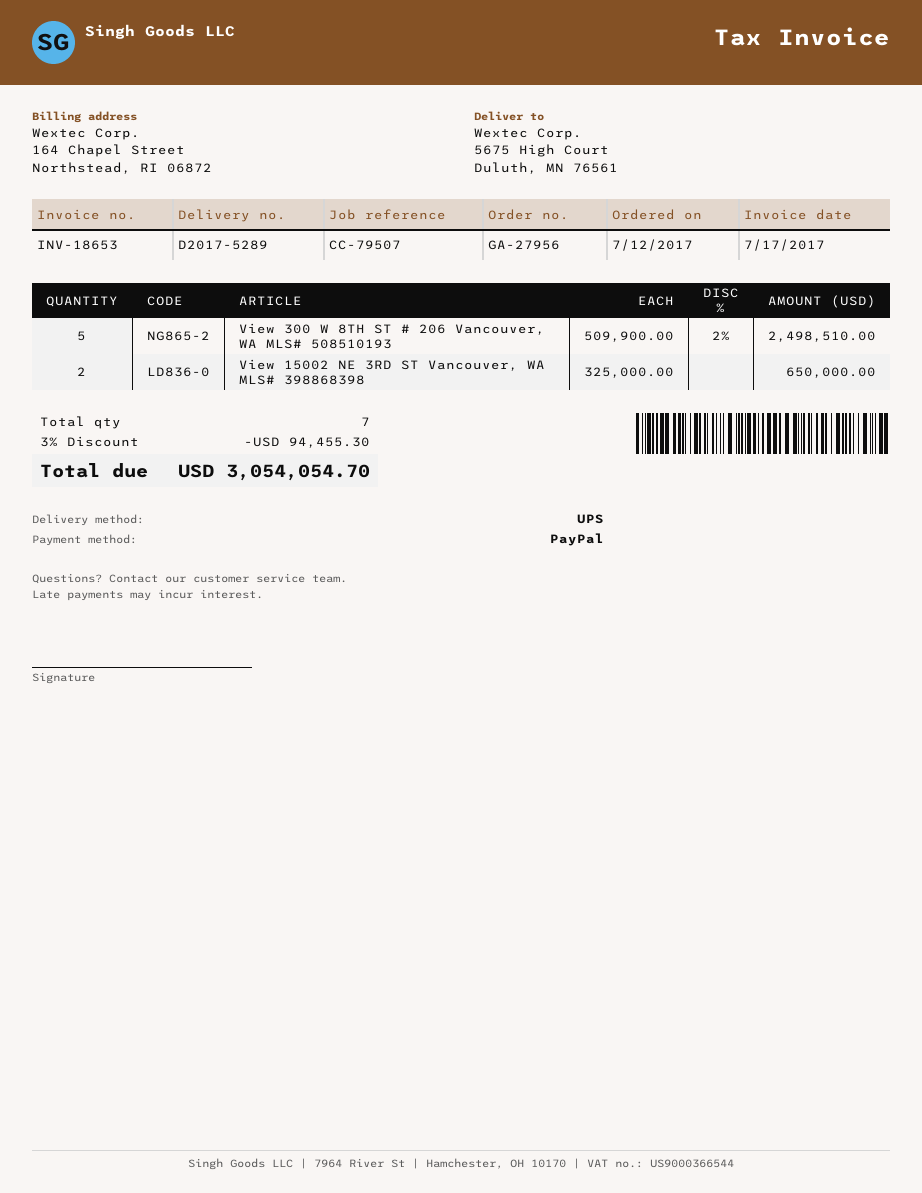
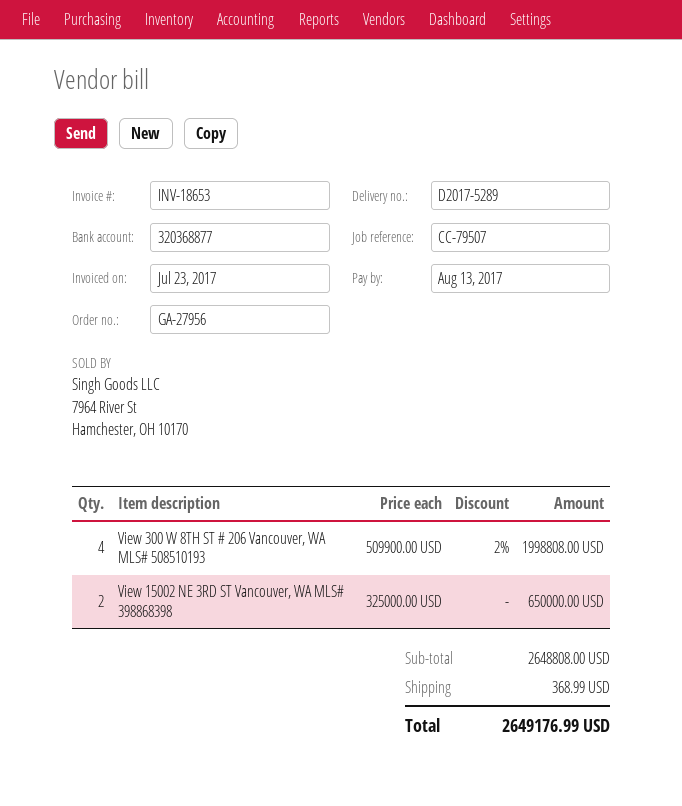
invoice date: 2017-07-17 -> 2017-07-23
View 300 W 8TH ST # 206 Vancouver, WA MLS# 508510193: 5 x 509900.00 - 2% = 2498510.00 -> 4 x 509900.00 - 2% = 1998808.00
discount: 3% = 94455.30 -> none
shipping: none -> 368.99
total: 3054054.70 -> 2649176.99

